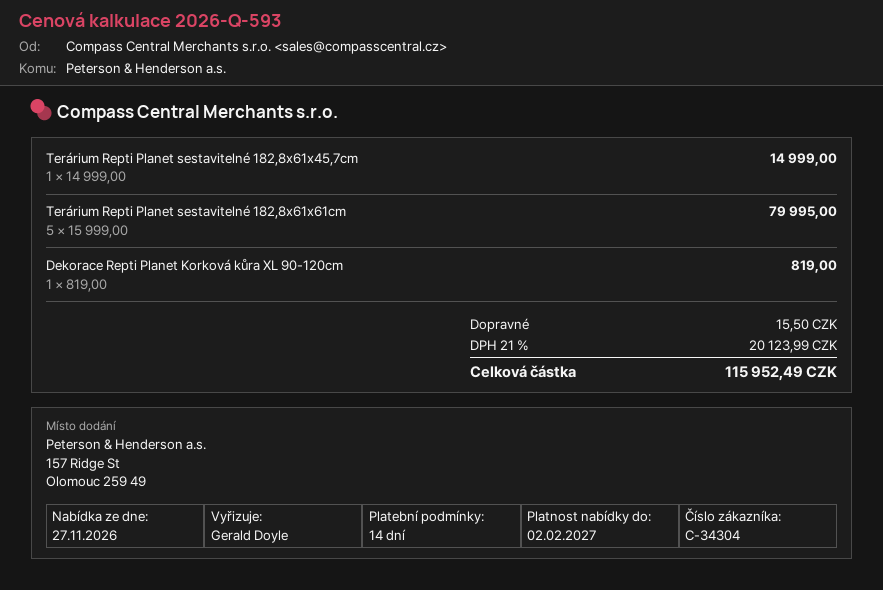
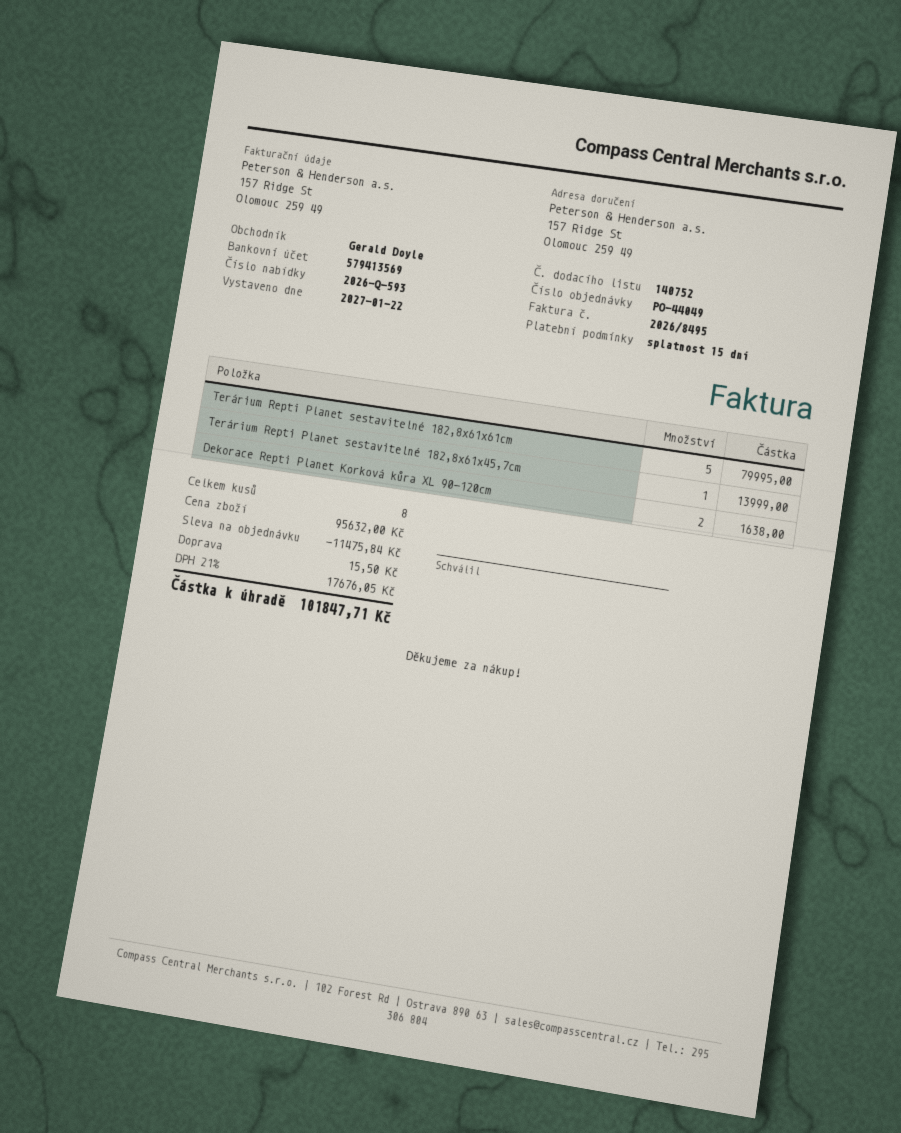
payment terms: 14 days -> 15 days
Terárium Repti Planet sestavitelné 182,8x61x45,7cm: 1 for 14999.00 -> 1 for 13999.00
Dekorace Repti Planet Korková kůra XL 90-120cm: 1 for 819.00 -> 2 for 1638.00
discount: none -> 11475.84
tax: 21% = 20123.99 -> 21% = 17676.05
total: 115952.49 -> 101847.71

